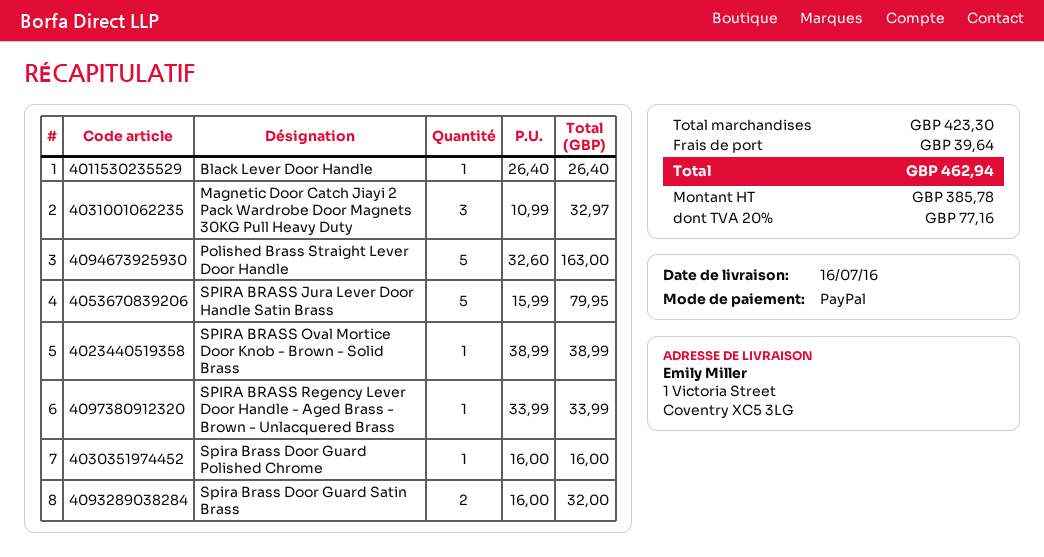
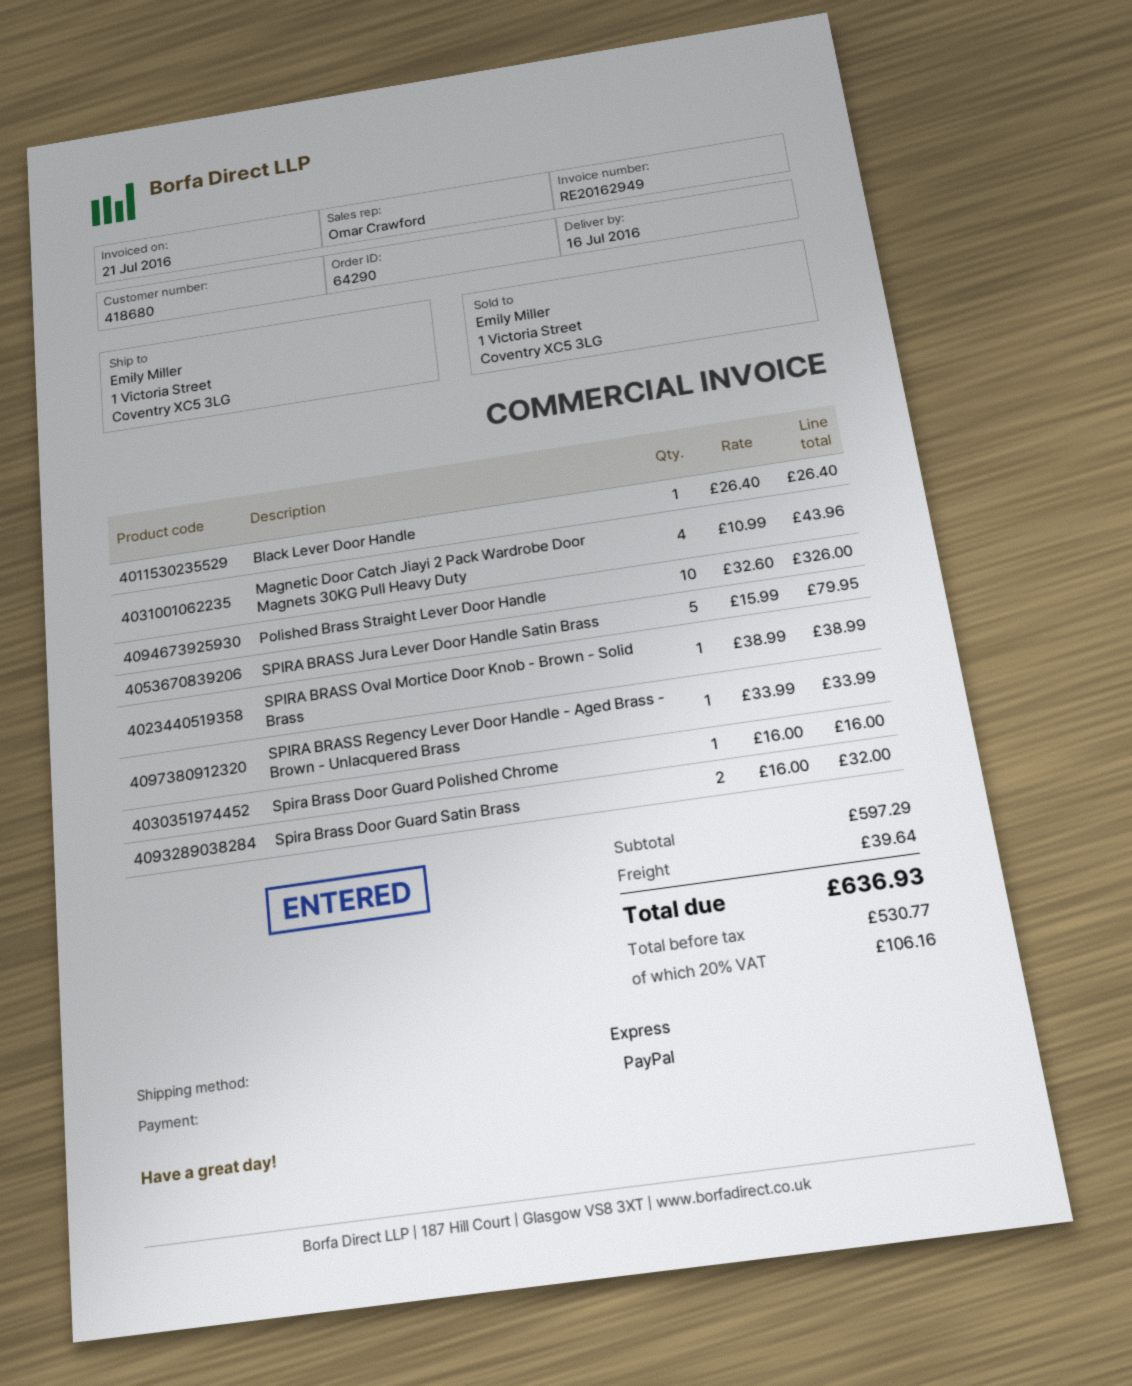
Magnetic Door Catch Jiayi 2 Pack Wardrobe Door Magnets 30KG Pull Heavy Duty: 3 x 10.99 = 32.97 -> 4 x 10.99 = 43.96
Polished Brass Straight Lever Door Handle: 5 x 32.60 = 163.00 -> 10 x 32.60 = 326.00
subtotal: 423.30 -> 597.29
net: 385.78 -> 530.77
tax: 20% = 77.16 -> 20% = 106.16
total: 462.94 -> 636.93

